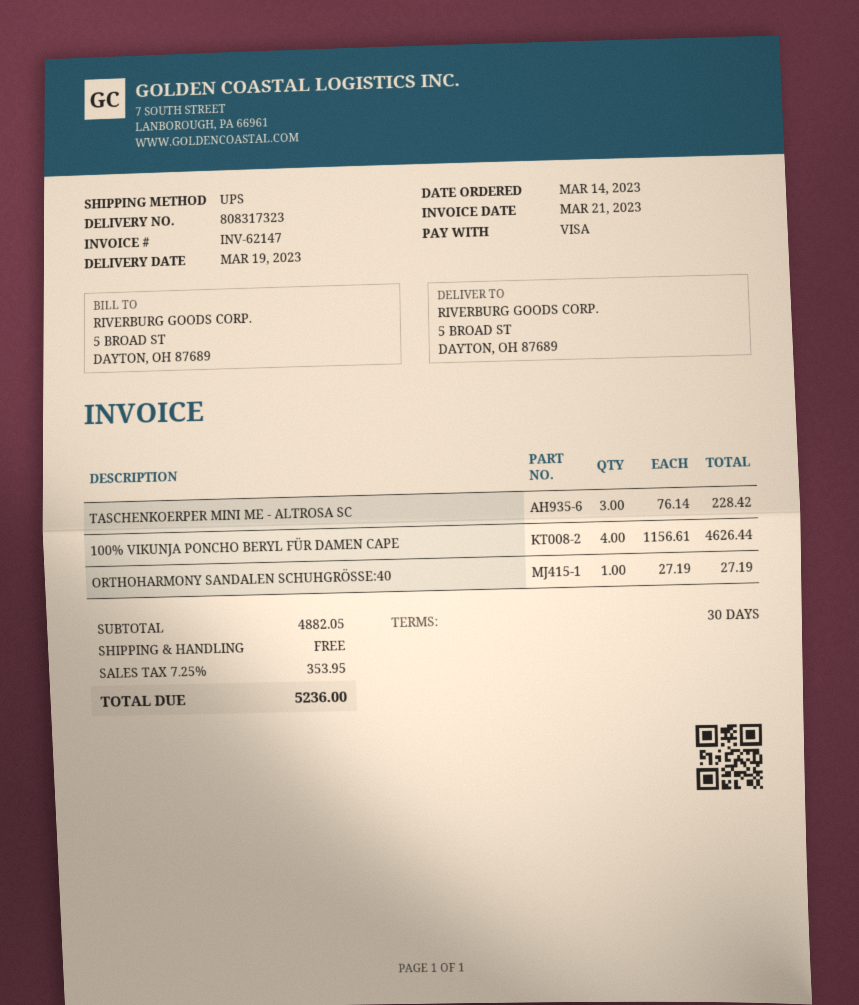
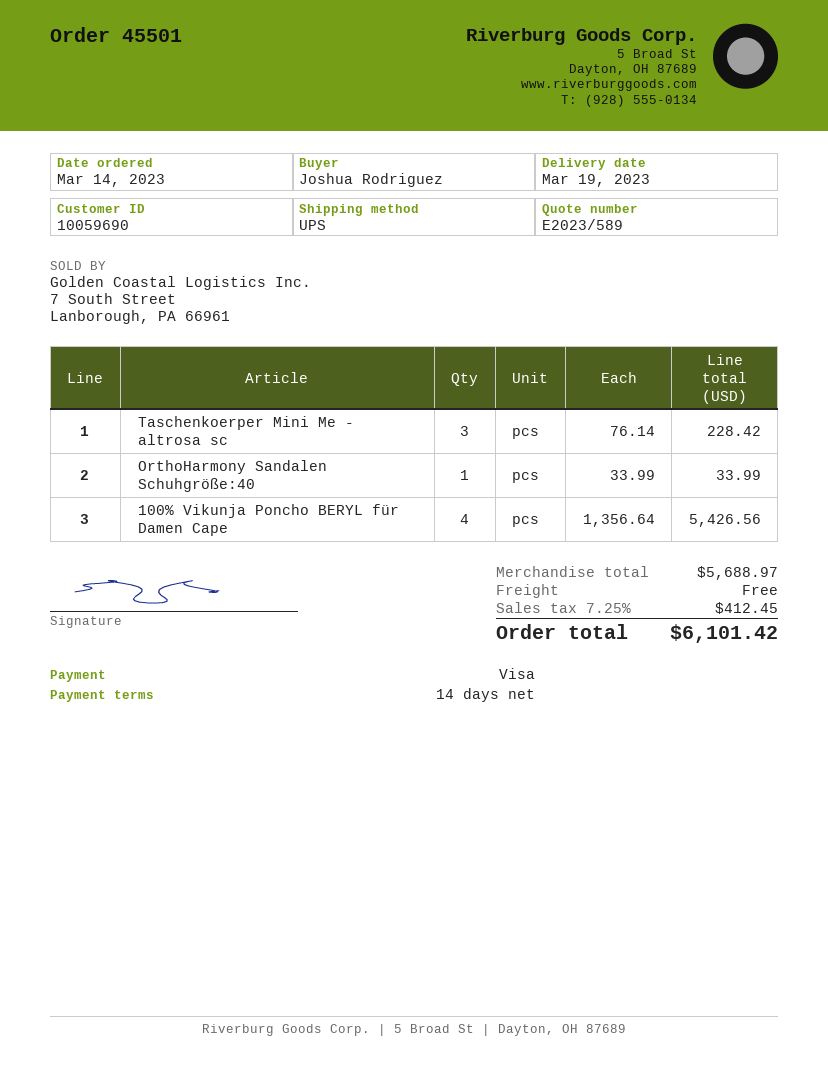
payment terms: 30 days -> 14 days
100% VIKUNJA PONCHO BERYL FÜR DAMEN CAPE: 4 x 1156.61 = 4626.44 -> 4 x 1356.64 = 5426.56
ORTHOHARMONY SANDALEN SCHUHGRÖSSE:40: 1 x 27.19 = 27.19 -> 1 x 33.99 = 33.99
subtotal: 4882.05 -> 5688.97
tax: 7.25% = 353.95 -> 7.25% = 412.45
total: 5236.00 -> 6101.42

